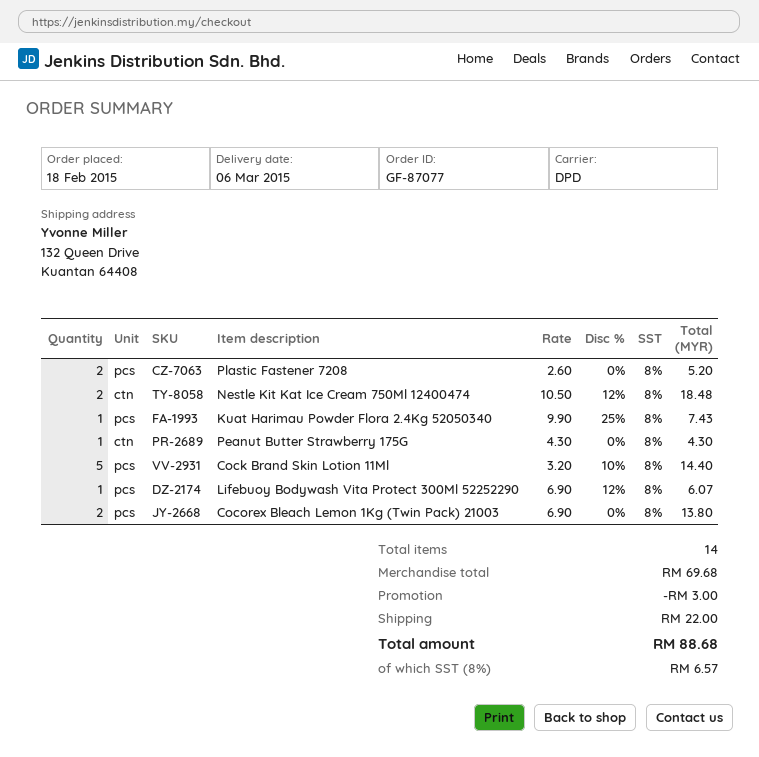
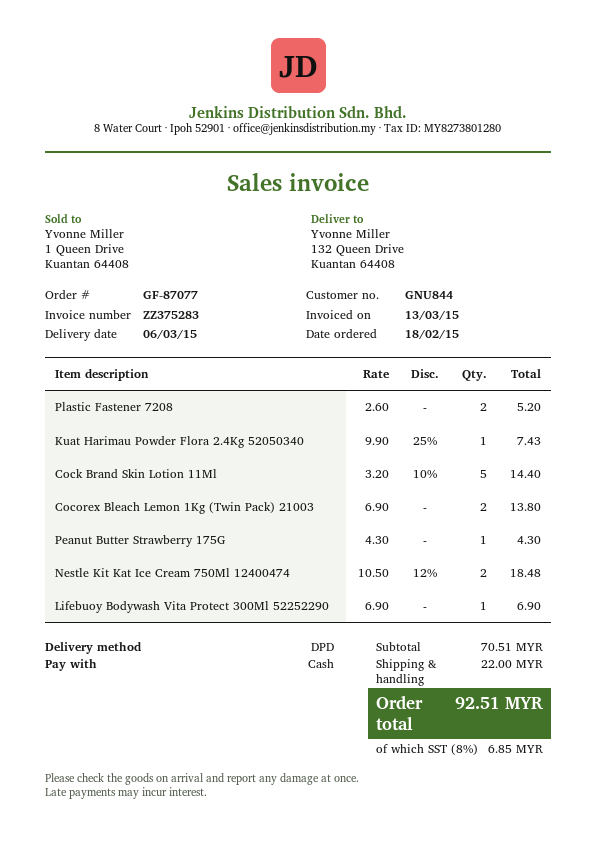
Lifebuoy Bodywash Vita Protect 300Ml 52252290: 1 x 6.90 - 12% = 6.07 -> 1 x 6.90 = 6.90
subtotal: 69.68 -> 70.51
discount: 3.00 -> none
tax: 8% = 6.57 -> 8% = 6.85
total: 88.68 -> 92.51

